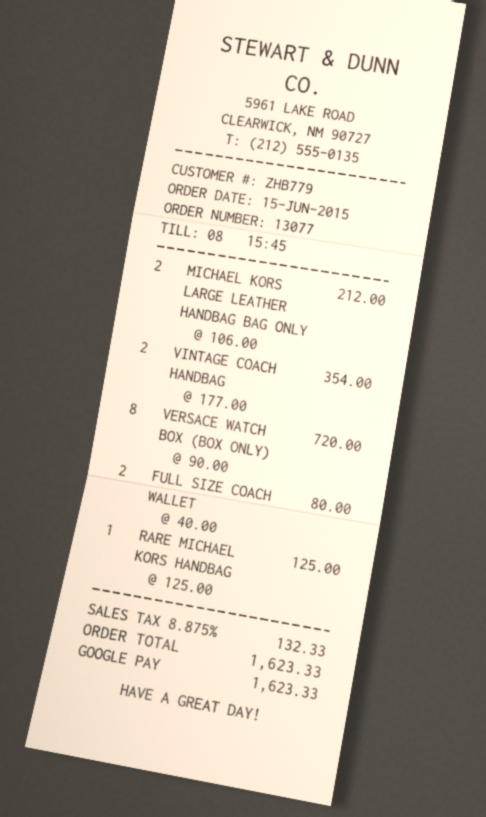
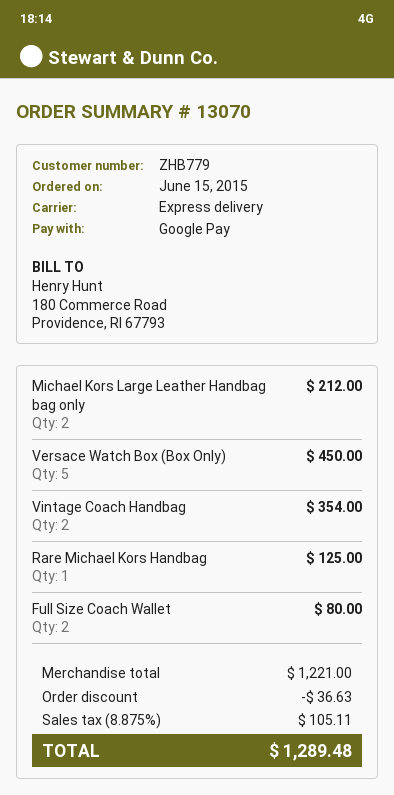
order number: 13077 -> 13070
VERSACE WATCH BOX (BOX ONLY): 8 for 720.00 -> 5 for 450.00
discount: none -> 36.63
tax: 8.875% = 132.33 -> 8.875% = 105.11
total: 1623.33 -> 1289.48

